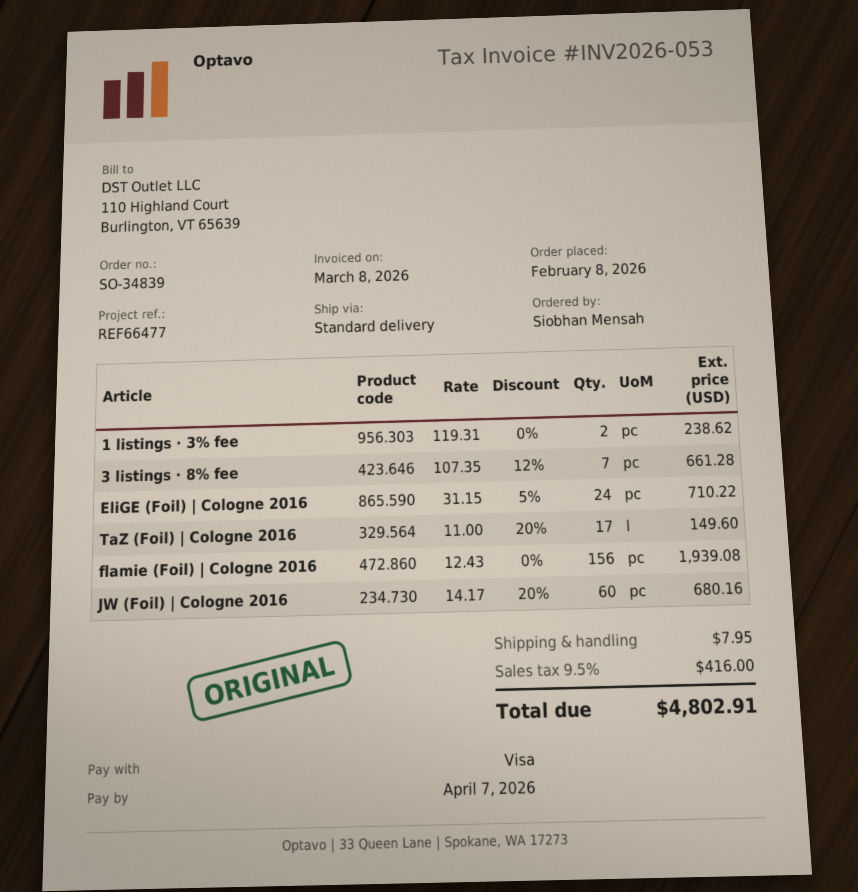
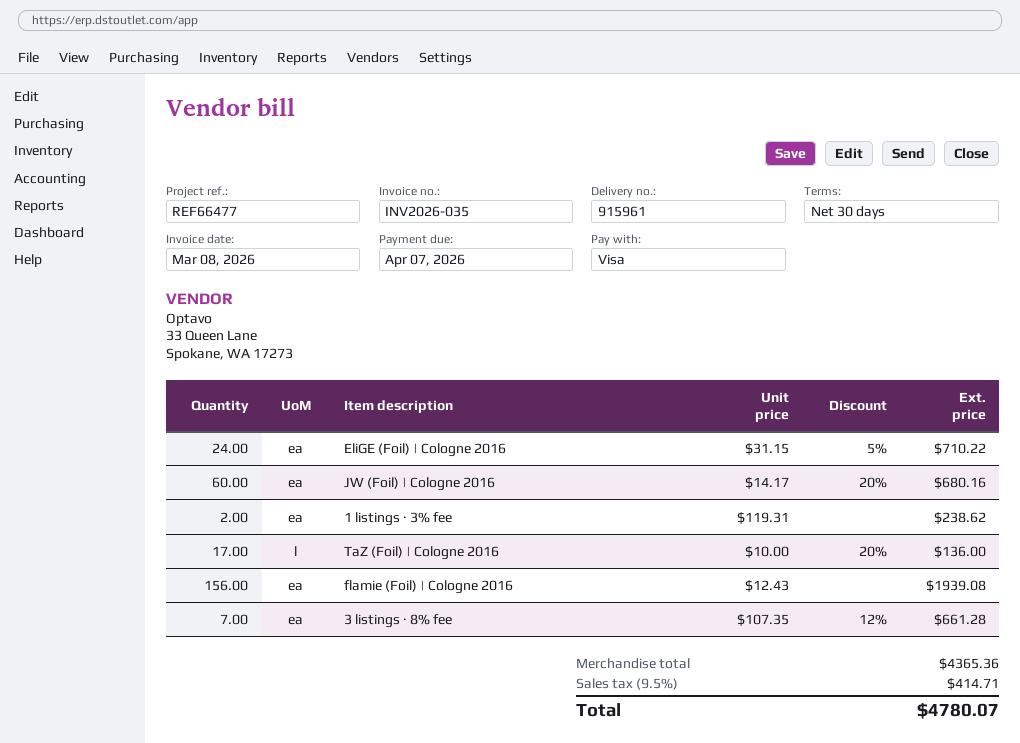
invoice number: INV2026-053 -> INV2026-035
TaZ (Foil) | Cologne 2016: 17 x 11.00 - 20% = 149.60 -> 17 x 10.00 - 20% = 136.00
shipping: 7.95 -> none
tax: 9.5% = 416.00 -> 9.5% = 414.71
total: 4802.91 -> 4780.07

